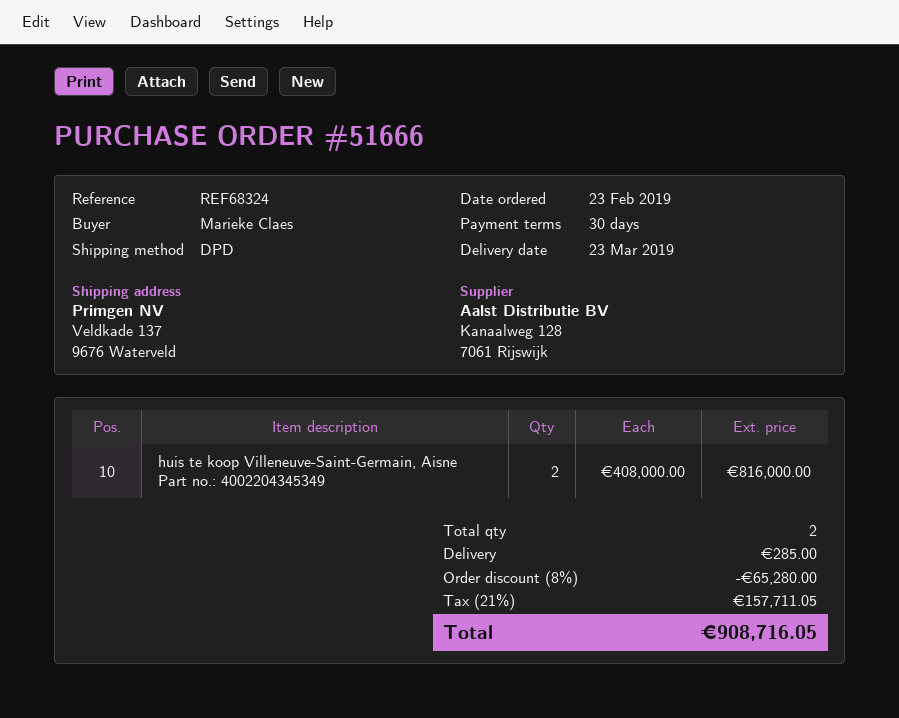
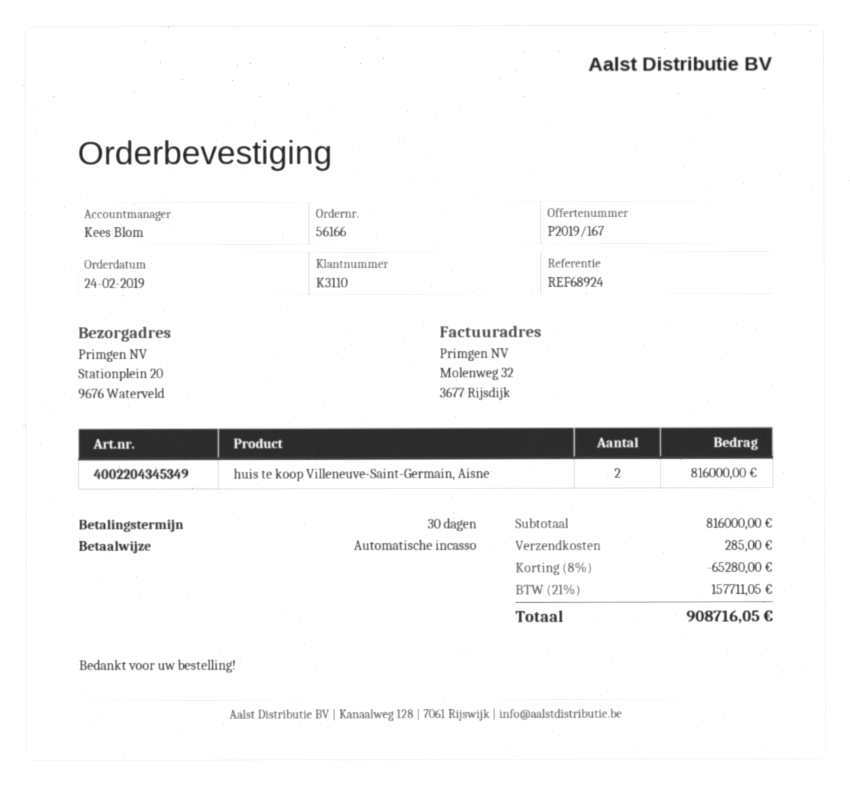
order number: 51666 -> 56166
order date: 2019-02-23 -> 2019-02-24
reference: REF68324 -> REF68924
ship to: Veldkade 137, 9676 Waterveld -> Stationplein 20, 9676 Waterveld

